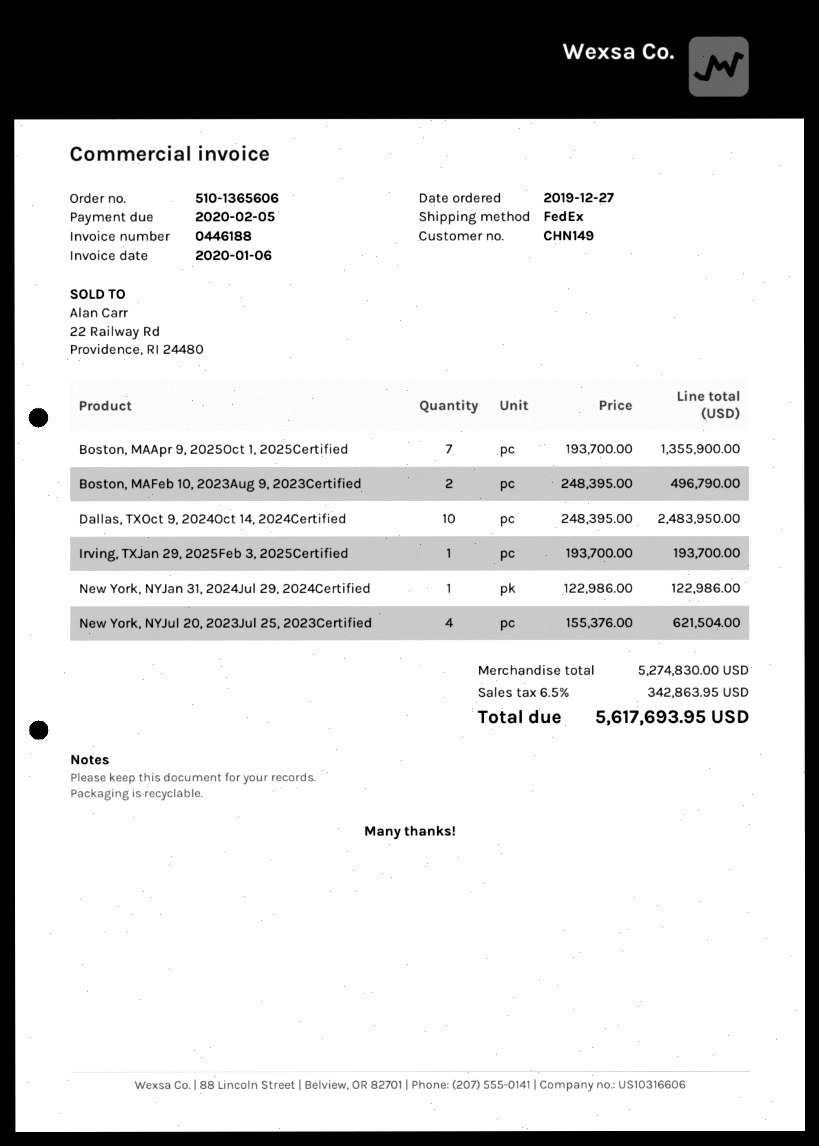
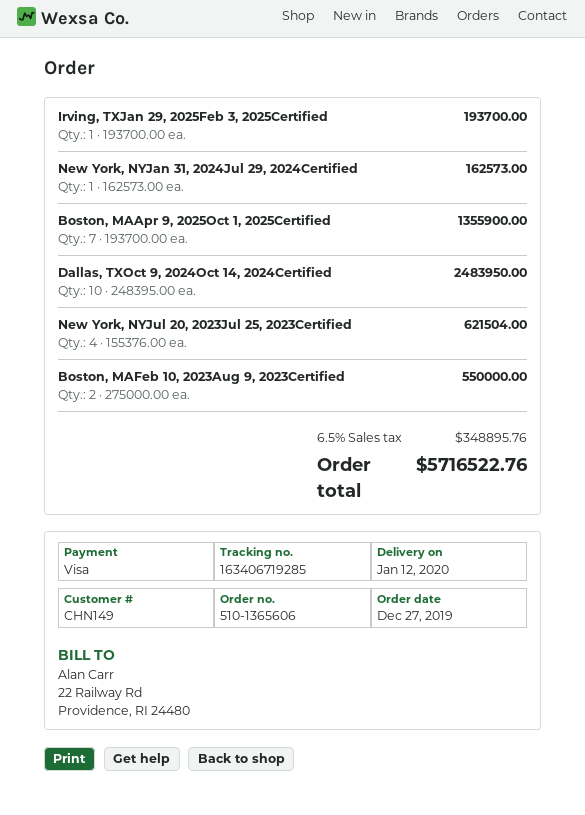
Boston, MAFeb 10, 2023Aug 9, 2023Certified: 2 x 248395.00 = 496790.00 -> 2 x 275000.00 = 550000.00
New York, NYJan 31, 2024Jul 29, 2024Certified: 1 x 122986.00 = 122986.00 -> 1 x 162573.00 = 162573.00
tax: 6.5% = 342863.95 -> 6.5% = 348895.76
total: 5617693.95 -> 5716522.76

